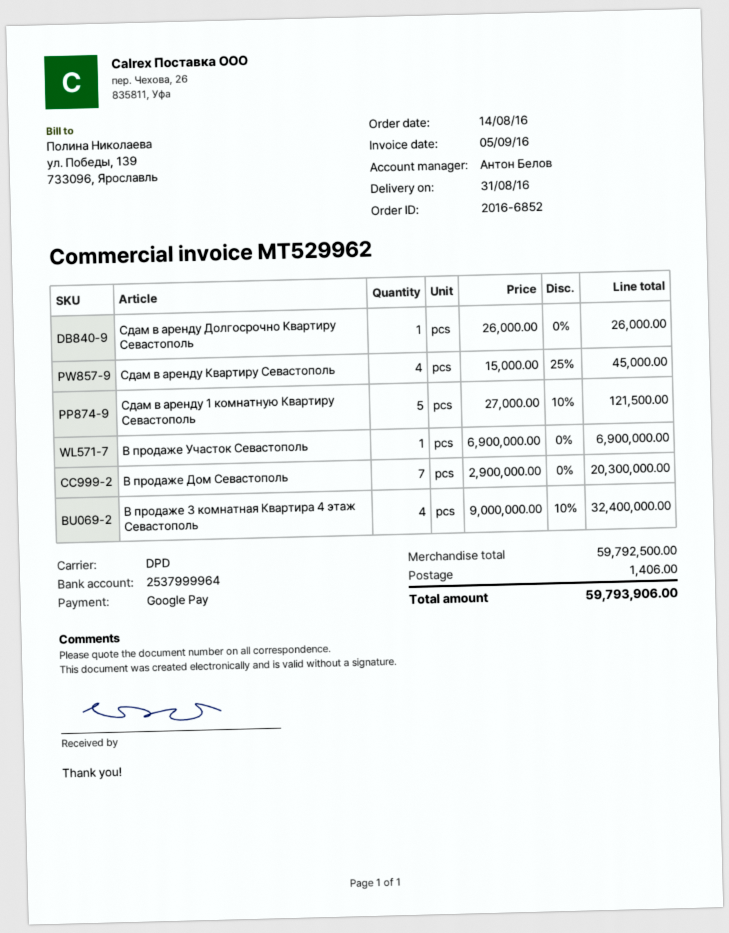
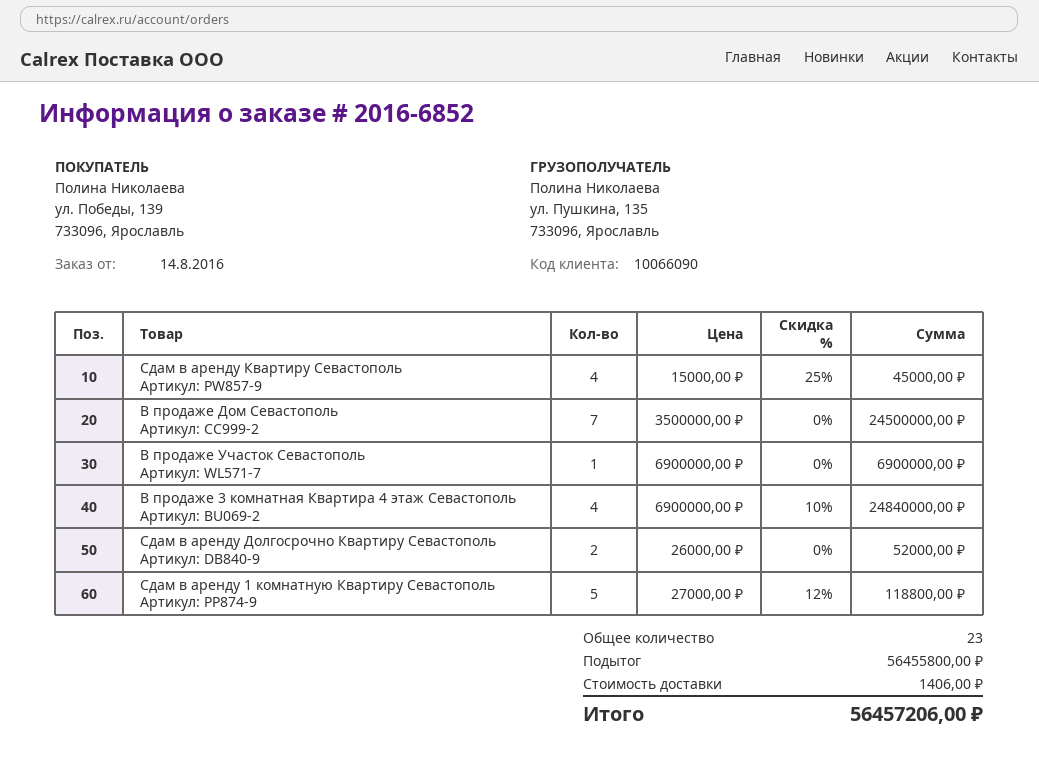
Сдам в аренду Долгосрочнo Квартиру Севастополь: 1 x 26000.00 = 26000.00 -> 2 x 26000.00 = 52000.00
Сдам в аренду 1 комнатную Квартиру Севастополь: 5 x 27000.00 - 10% = 121500.00 -> 5 x 27000.00 - 12% = 118800.00
В продаже Дом Севастополь: 7 x 2900000.00 = 20300000.00 -> 7 x 3500000.00 = 24500000.00
В продаже 3 комнатная Квартира 4 этаж Севастополь: 4 x 9000000.00 - 10% = 32400000.00 -> 4 x 6900000.00 - 10% = 24840000.00
subtotal: 59792500.00 -> 56455800.00
total: 59793906.00 -> 56457206.00

